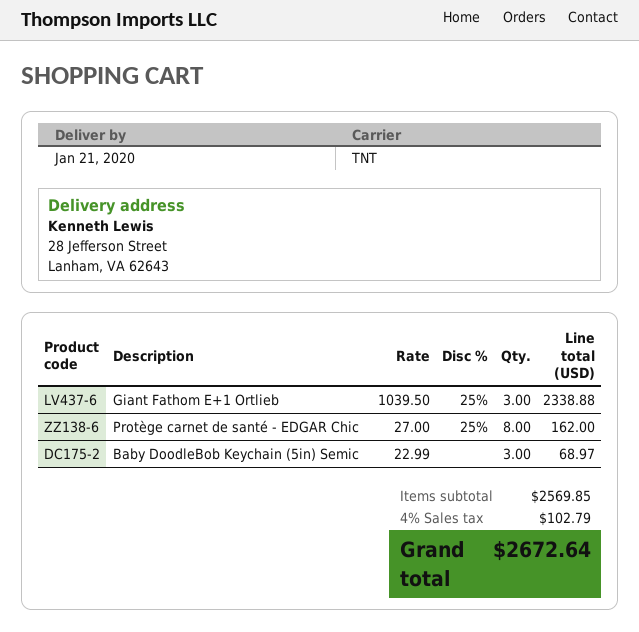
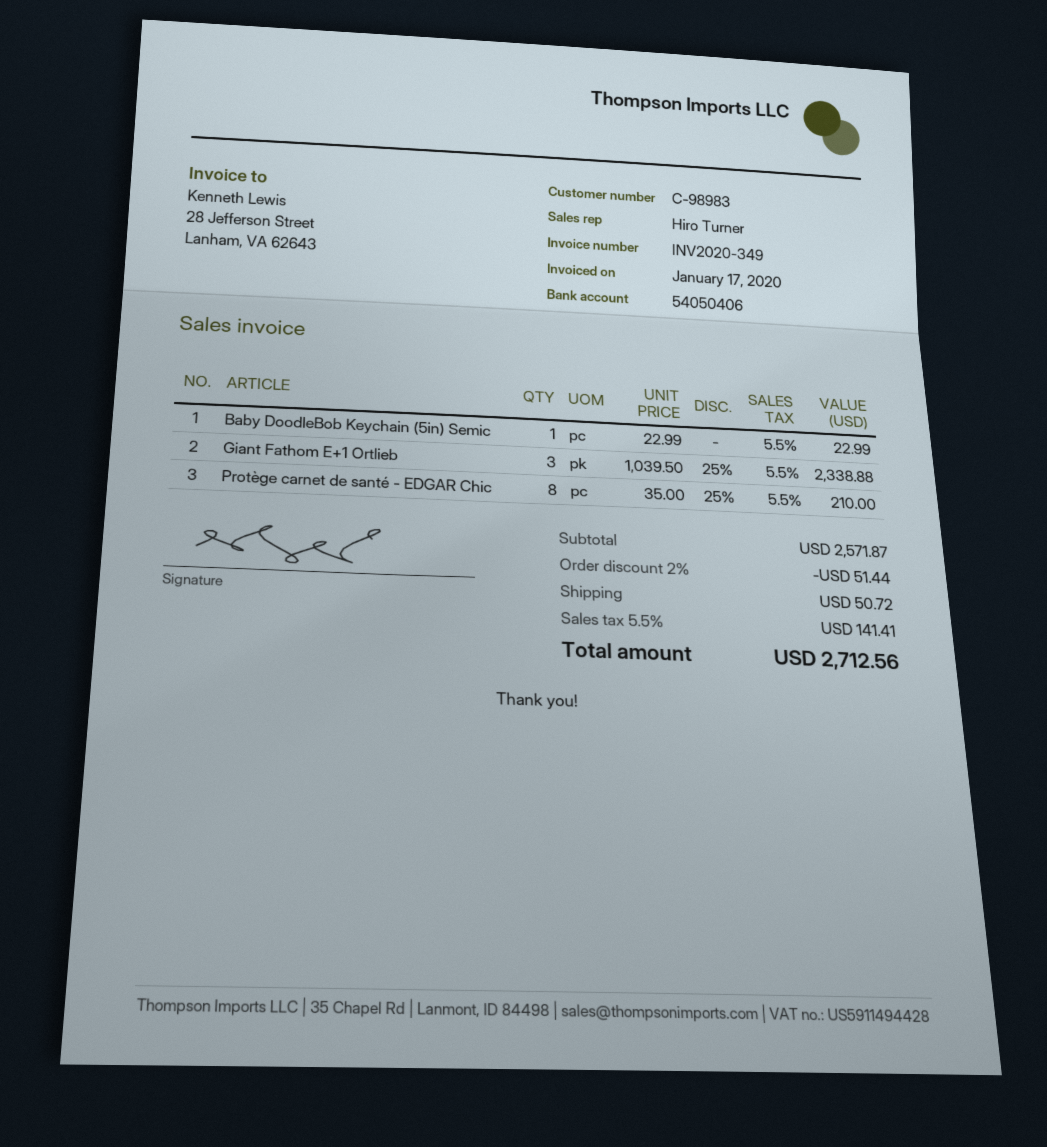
Protège carnet de santé - EDGAR Chic: 8 x 27.00 - 25% = 162.00 -> 8 x 35.00 - 25% = 210.00
Baby DoodleBob Keychain (5in) Semic: 3 x 22.99 = 68.97 -> 1 x 22.99 = 22.99
subtotal: 2569.85 -> 2571.87
discount: none -> 2% = 51.44
shipping: none -> 50.72
tax: 4% = 102.79 -> 5.5% = 141.41
total: 2672.64 -> 2712.56

